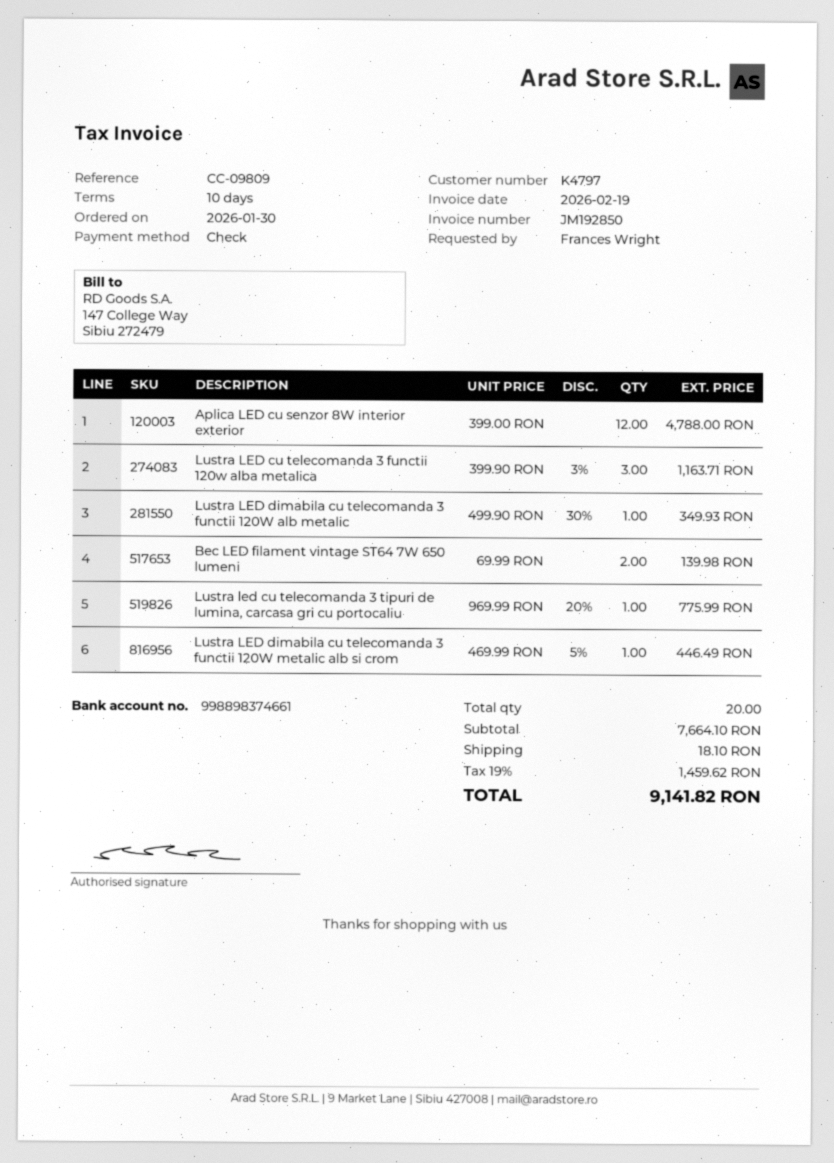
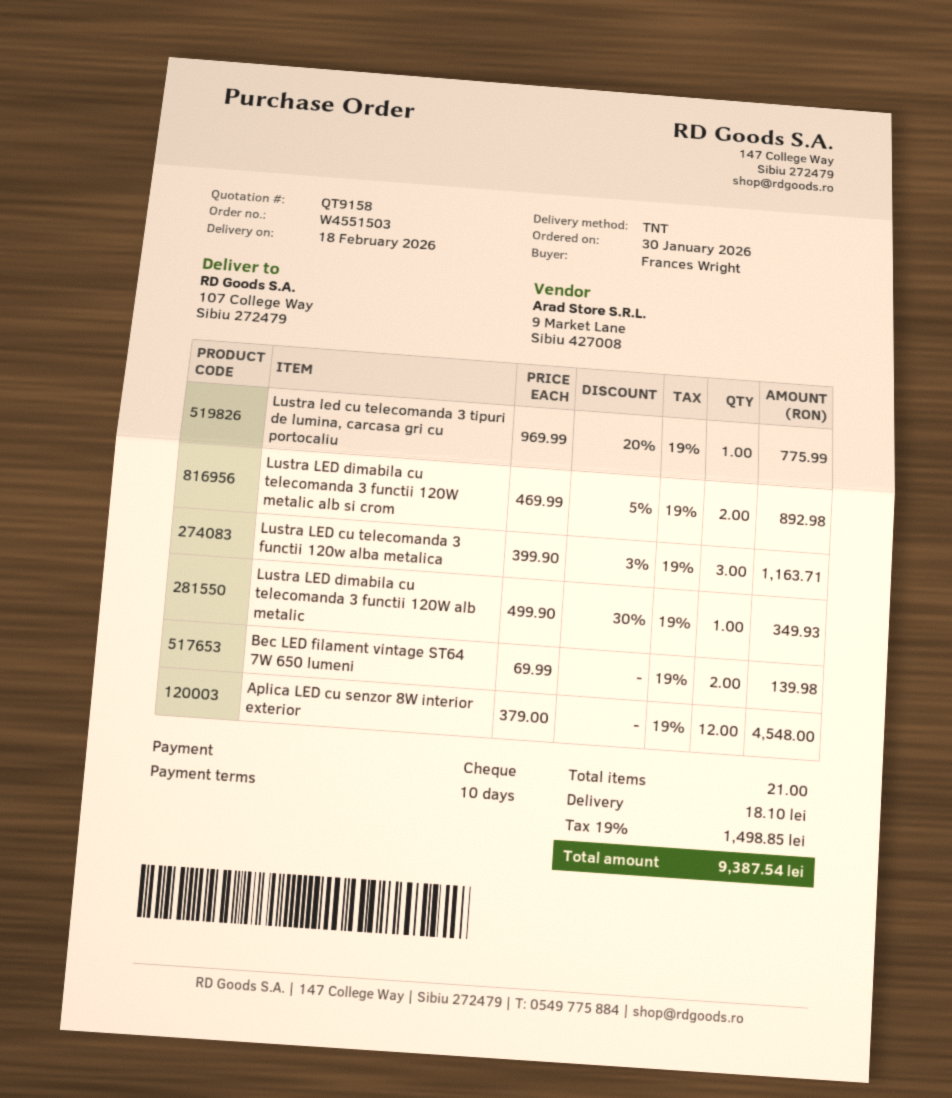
Aplica LED cu senzor 8W interior exterior: 12 x 399.00 = 4788.00 -> 12 x 379.00 = 4548.00
Lustra LED dimabila cu telecomanda 3 functii 120W metalic alb si crom: 1 x 469.99 - 5% = 446.49 -> 2 x 469.99 - 5% = 892.98
total quantity: 20 -> 21
tax: 19% = 1459.62 -> 19% = 1498.85
total: 9141.82 -> 9387.54

